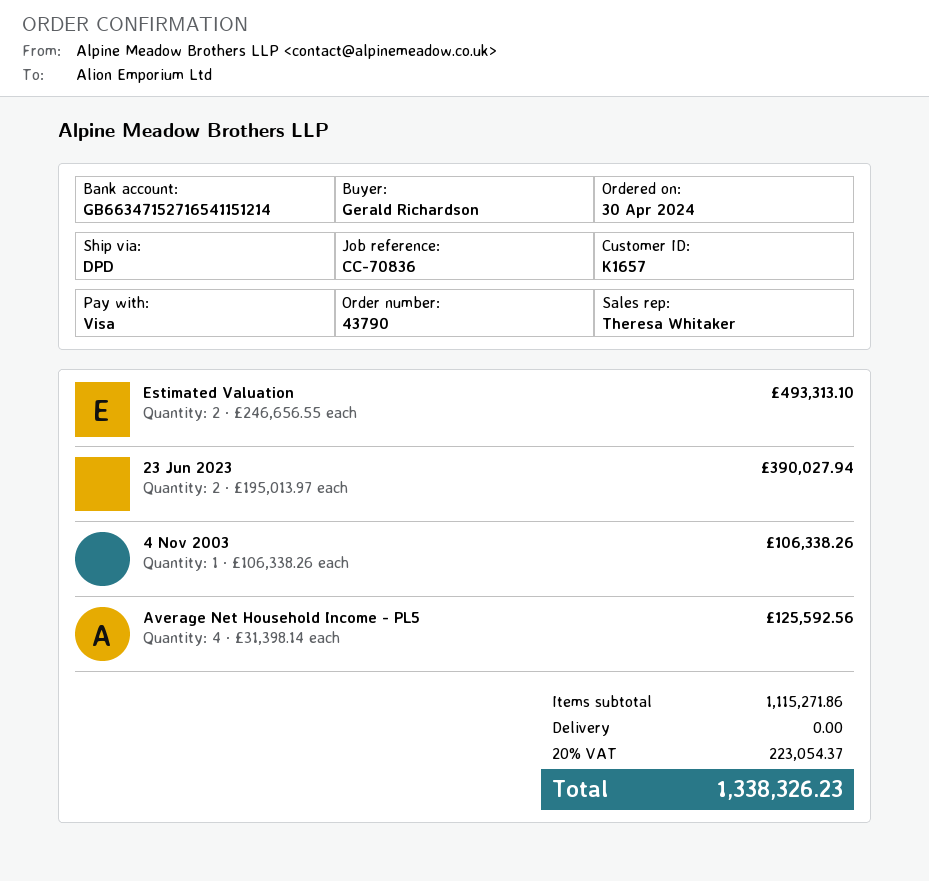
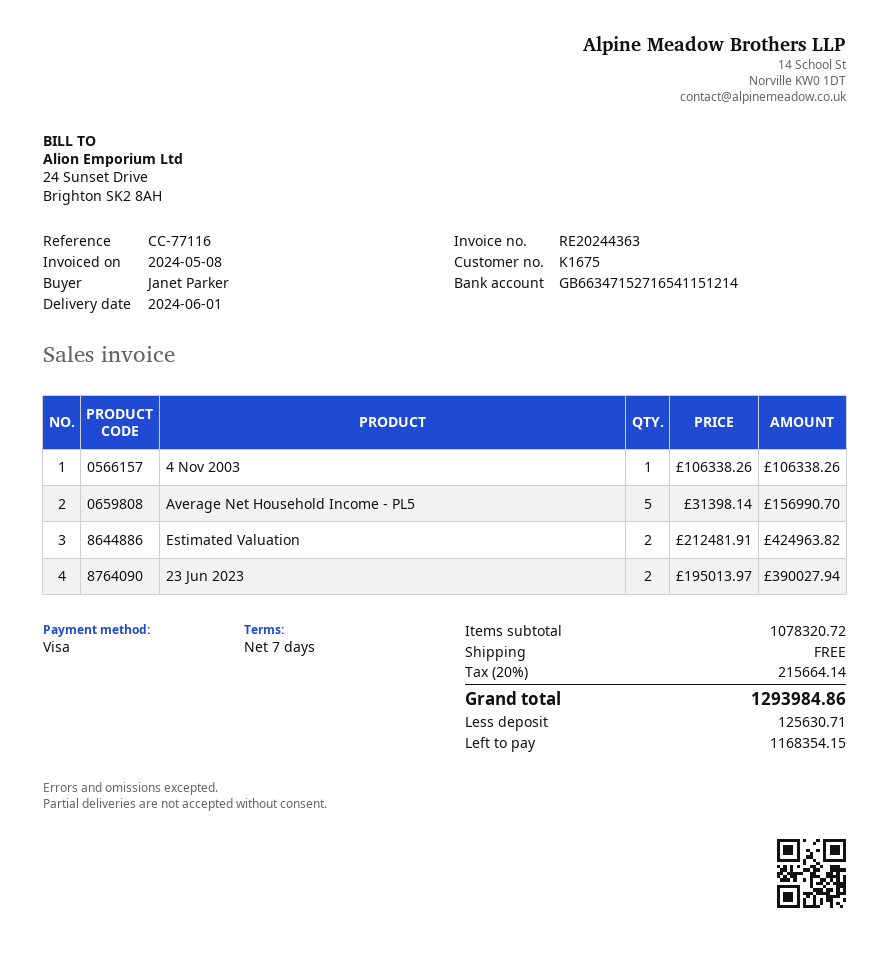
customer number: K1657 -> K1675
reference: CC-70836 -> CC-77116
ordered by: Gerald Richardson -> Janet Parker
Estimated Valuation: 2 x 246656.55 = 493313.10 -> 2 x 212481.91 = 424963.82
Average Net Household Income - PL5: 4 x 31398.14 = 125592.56 -> 5 x 31398.14 = 156990.70
subtotal: 1115271.86 -> 1078320.72
tax: 20% = 223054.37 -> 20% = 215664.14
total: 1338326.23 -> 1293984.86

